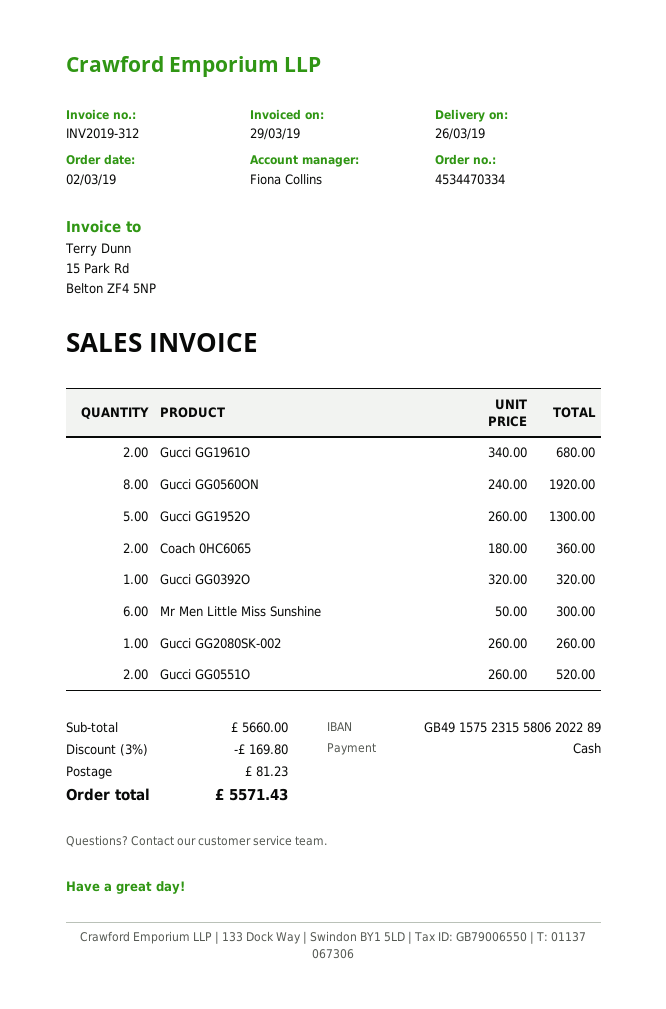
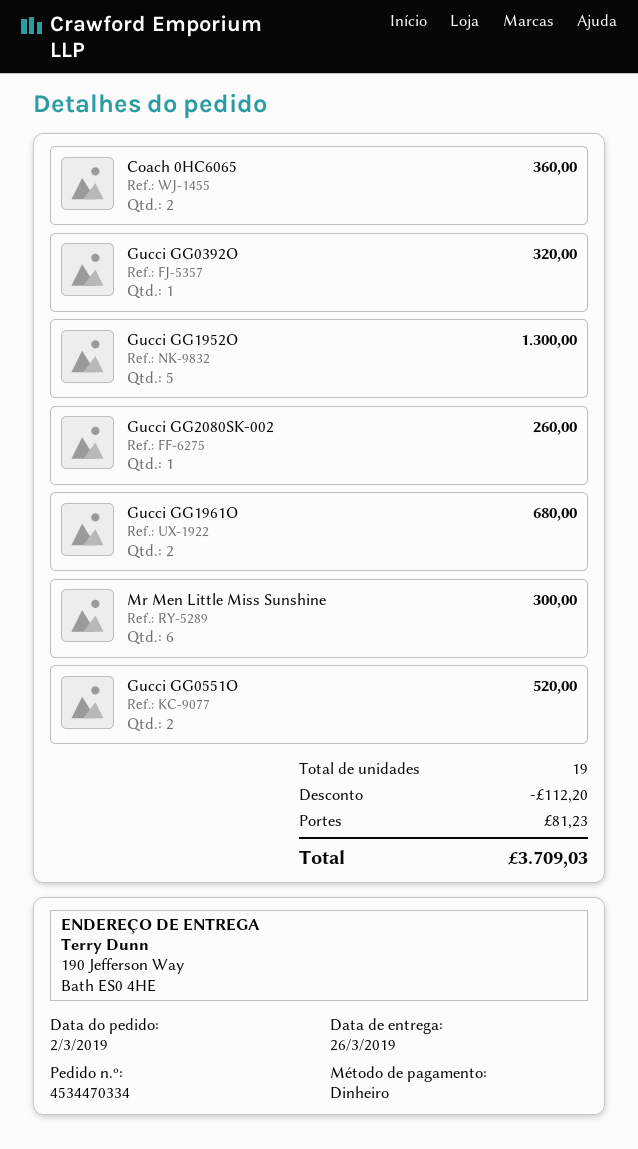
Gucci GG0560ON: 8 for 1920.00 -> none
discount: 169.80 -> 112.20
total: 5571.43 -> 3709.03

